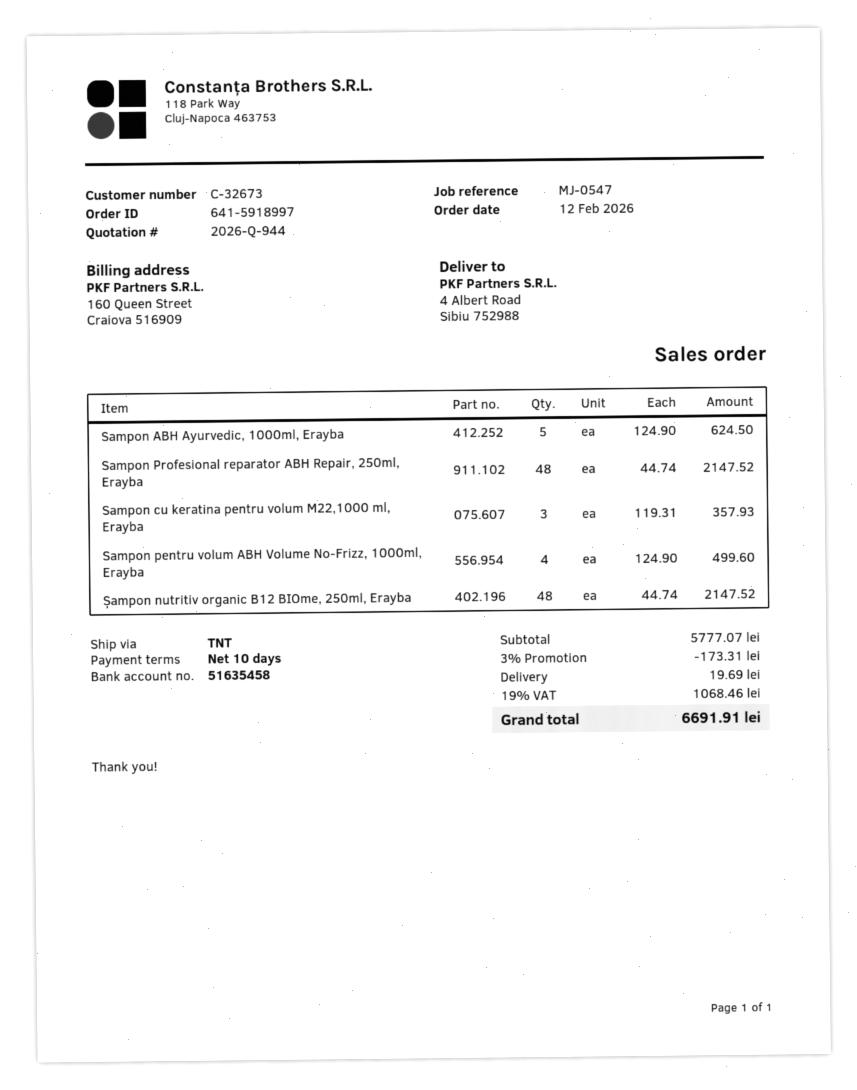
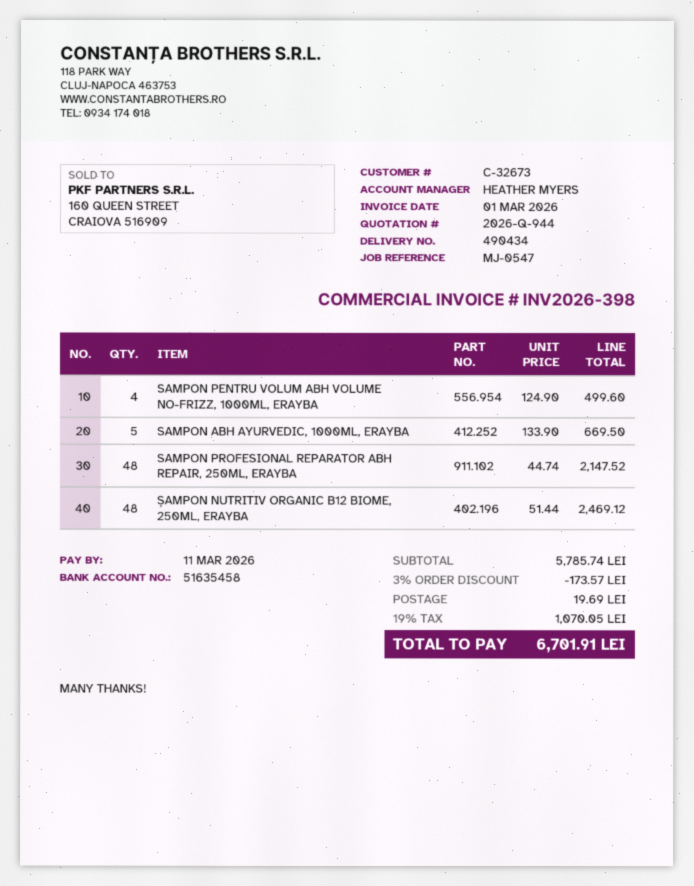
Sampon ABH Ayurvedic, 1000ml, Erayba: 5 x 124.90 = 624.50 -> 5 x 133.90 = 669.50
Sampon cu keratina pentru volum M22,1000 ml, Erayba: 3 x 119.31 = 357.93 -> none
Șampon nutritiv organic B12 BIOme, 250ml, Erayba: 48 x 44.74 = 2147.52 -> 48 x 51.44 = 2469.12
subtotal: 5777.07 -> 5785.74
discount: 3% = 173.31 -> 3% = 173.57
tax: 19% = 1068.46 -> 19% = 1070.05
total: 6691.91 -> 6701.91

